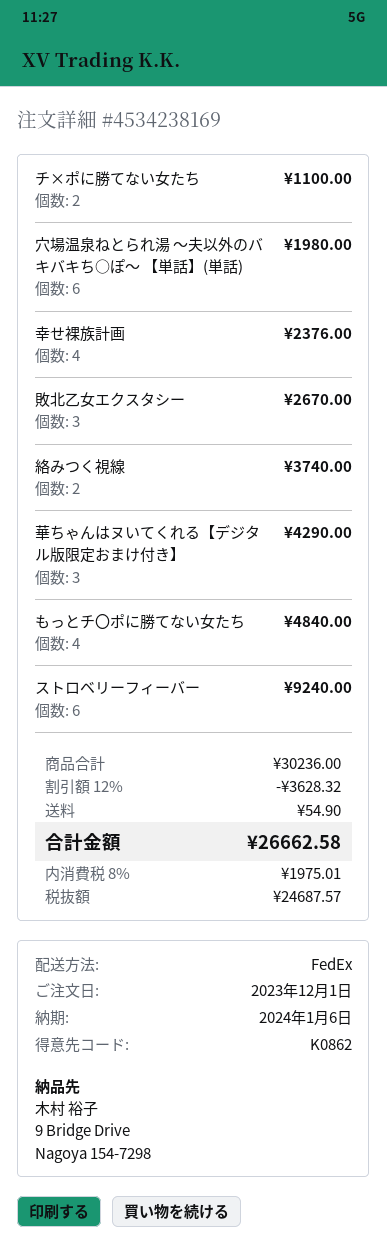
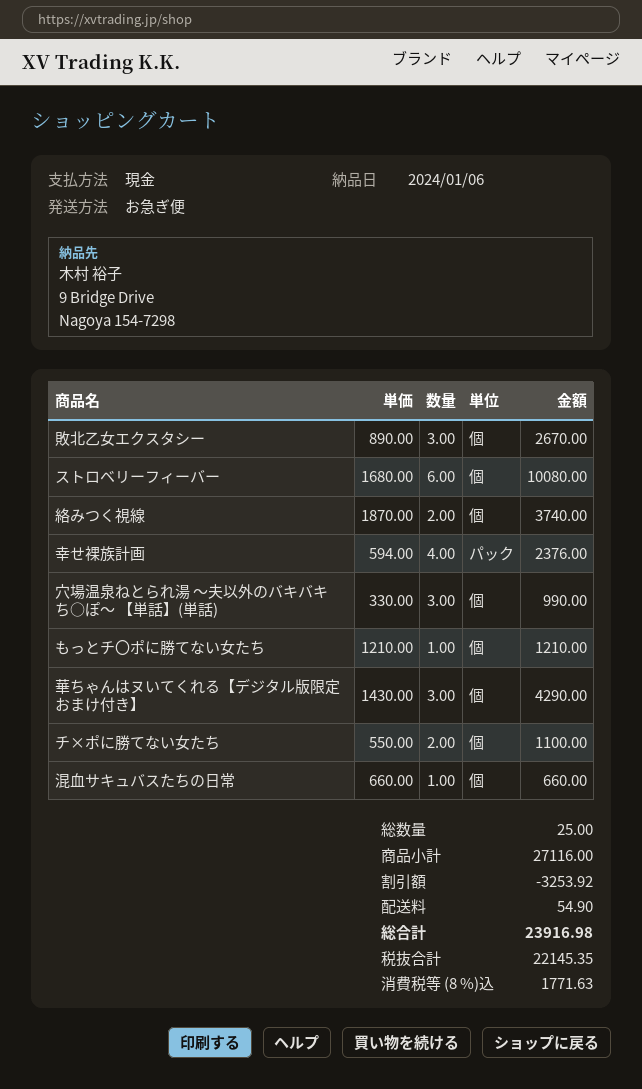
shipping method: FedEx -> express
穴場温泉ねとられ湯 〜夫以外のバキバキち○ぽ〜 【単話】(単話): 6 for 1980.00 -> 3 for 990.00
もっとチ〇ポに勝てない女たち: 4 for 4840.00 -> 1 for 1210.00
ストロベリーフィーバー: 6 for 9240.00 -> 6 for 10080.00
混血サキュバスたちの日常: none -> 1 for 660.00
subtotal: 30236.00 -> 27116.00
discount: 3628.32 -> 3253.92
net: 24687.57 -> 22145.35
tax: 8% = 1975.01 -> 8% = 1771.63
total: 26662.58 -> 23916.98

